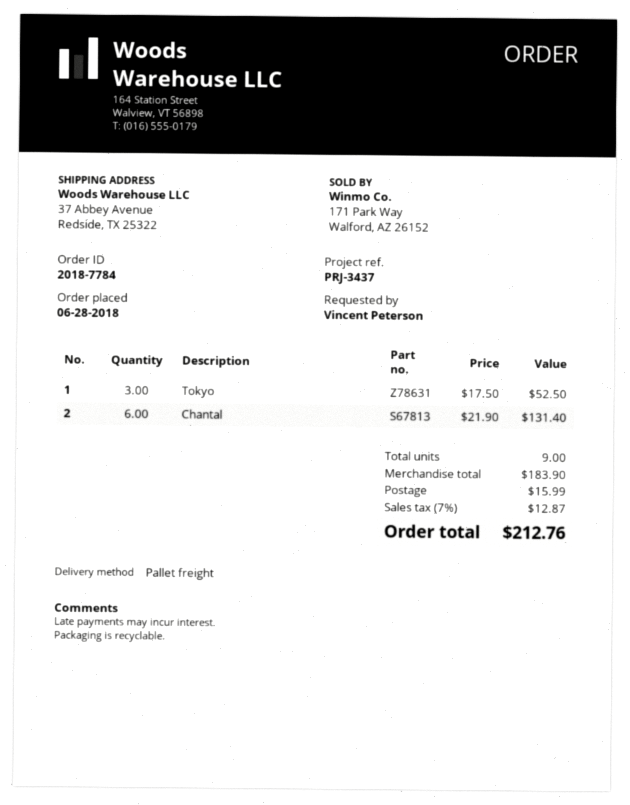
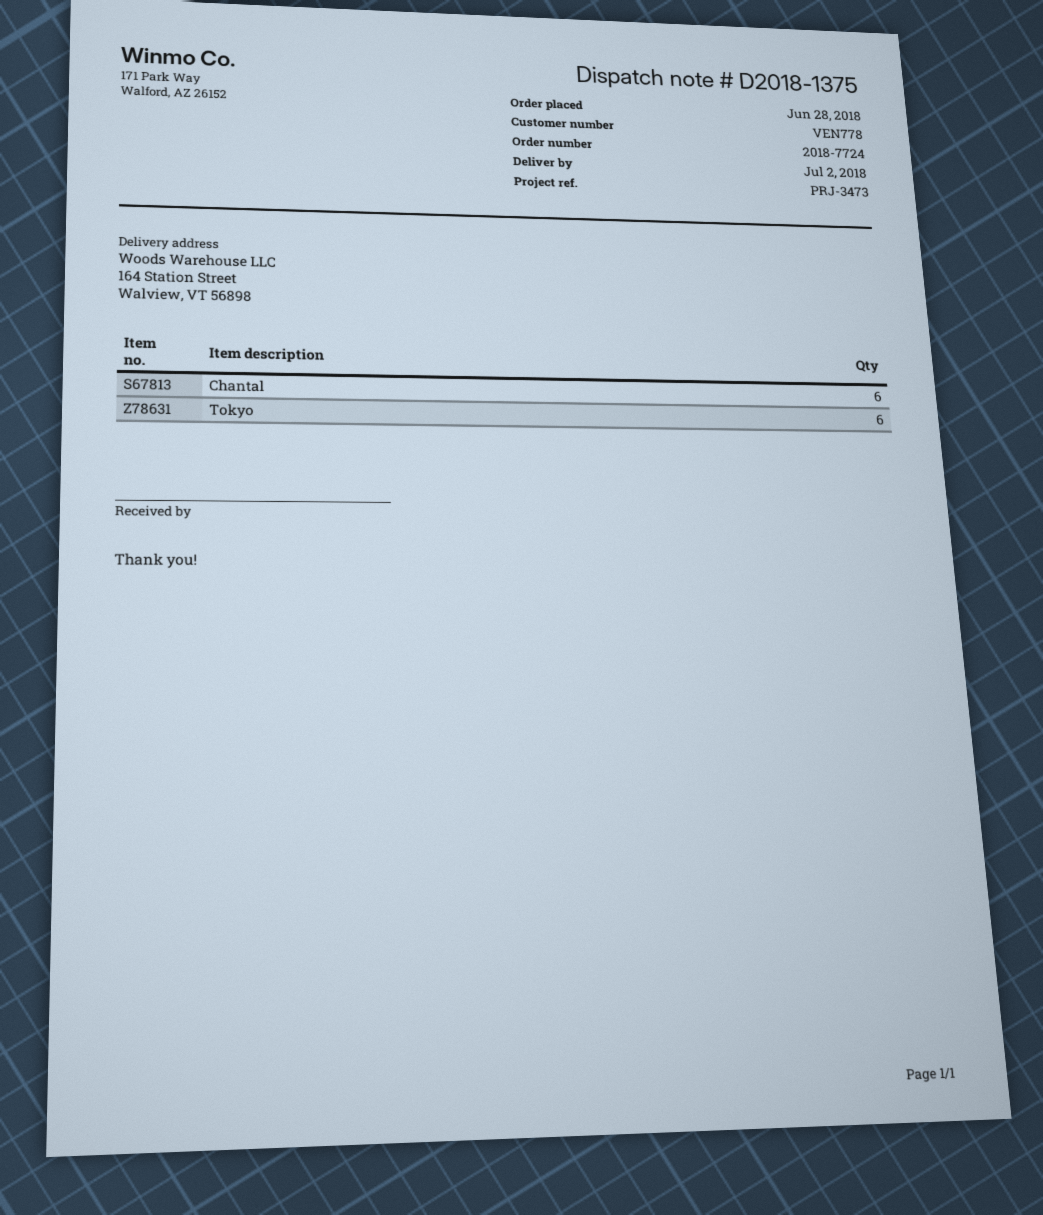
order number: 2018-7784 -> 2018-7724
reference: PRJ-3437 -> PRJ-3473
ship to: 37 Abbey Avenue, Redside, TX 25322 -> 164 Station Street, Walview, VT 56898
Tokyo: 3 -> 6

